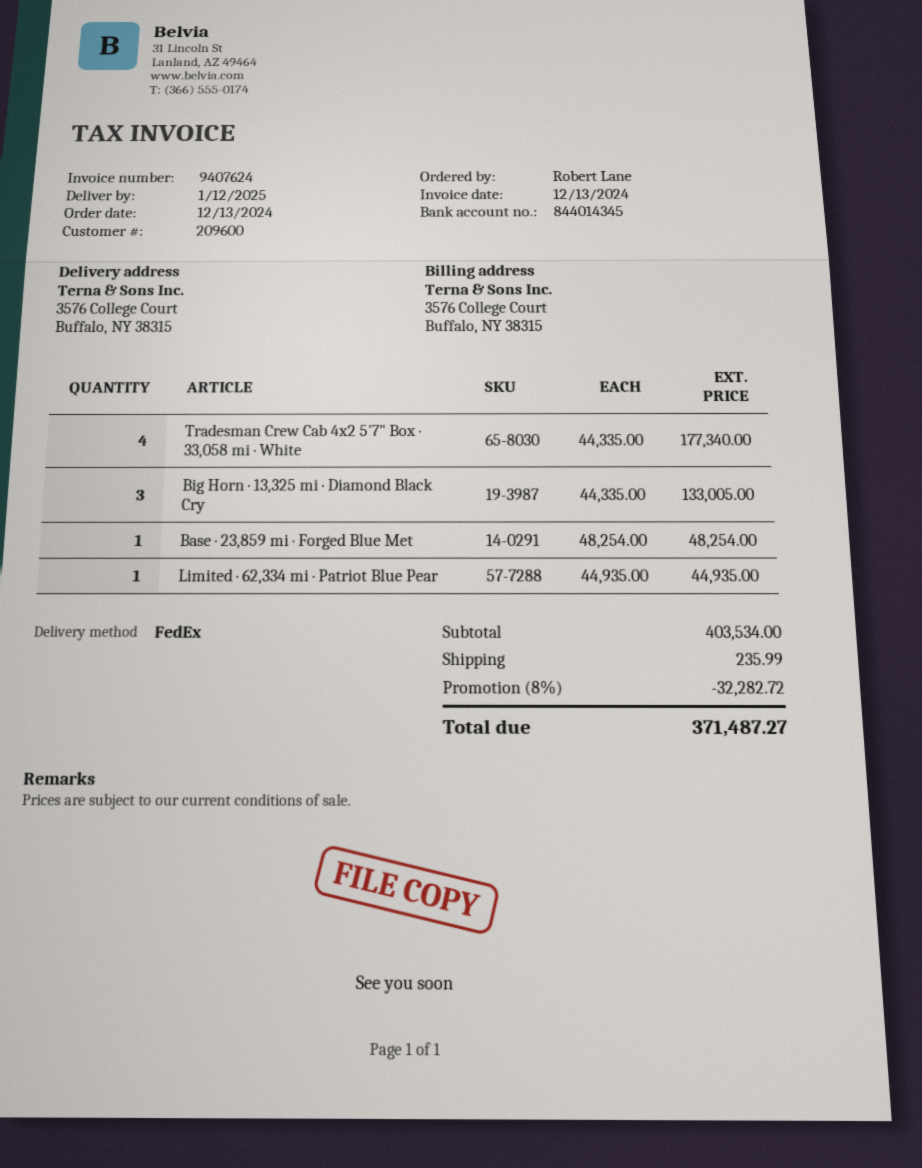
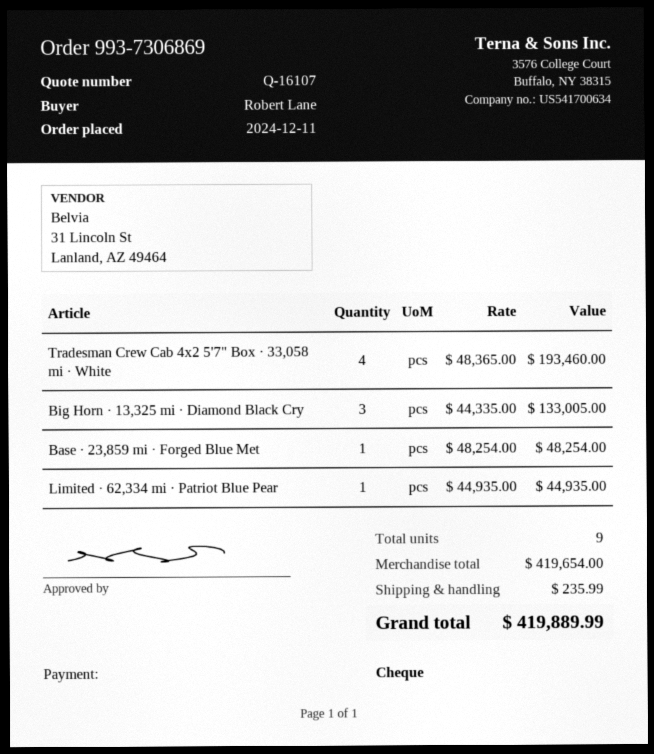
order date: 2024-12-13 -> 2024-12-11
Tradesman Crew Cab 4x2 5'7" Box · 33,058 mi · White: 4 x 44335.00 = 177340.00 -> 4 x 48365.00 = 193460.00
subtotal: 403534.00 -> 419654.00
discount: 8% = 32282.72 -> none
total: 371487.27 -> 419889.99

